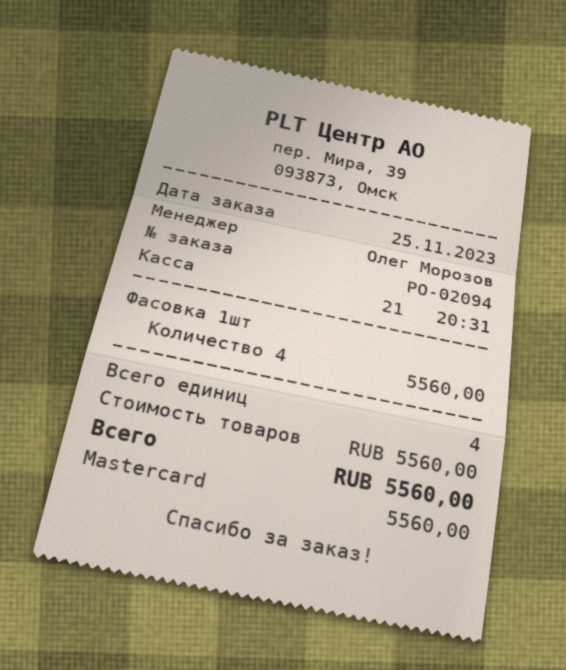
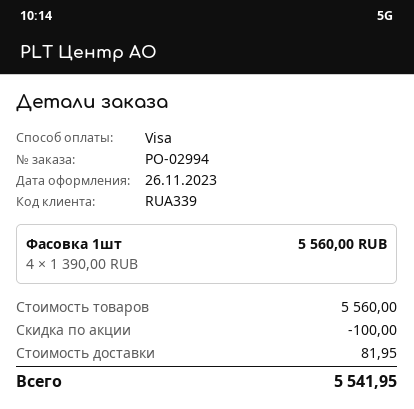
order number: PO-02094 -> PO-02994
order date: 2023-11-25 -> 2023-11-26
payment method: Mastercard -> Visa
discount: none -> 100.00
shipping: none -> 81.95
total: 5560.00 -> 5541.95

